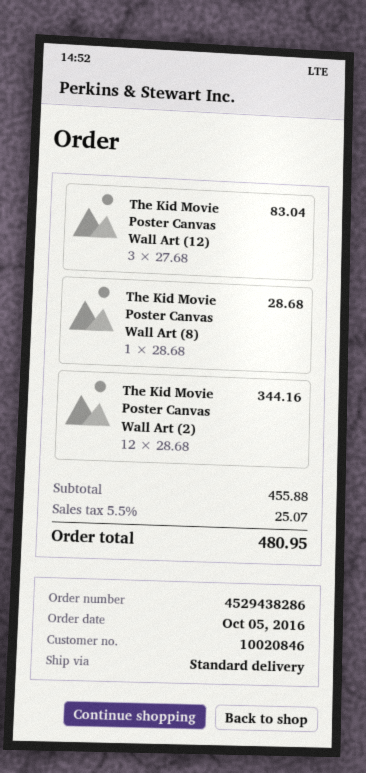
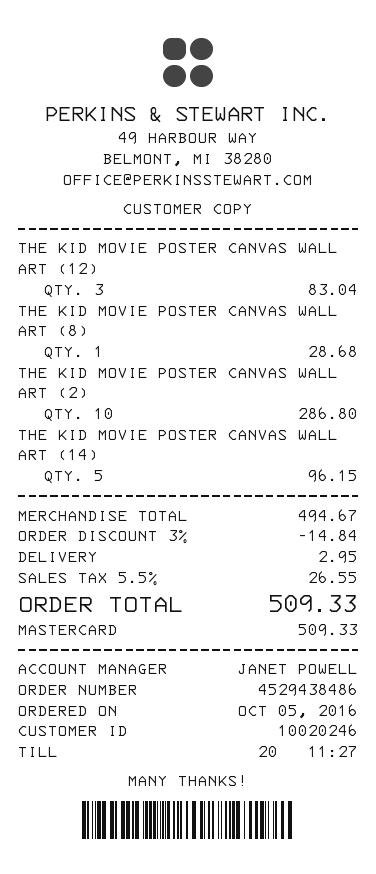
order number: 4529438286 -> 4529438486
customer number: 10020846 -> 10020246
The Kid Movie Poster Canvas Wall Art (2): 12 for 344.16 -> 10 for 286.80
THE KID MOVIE POSTER CANVAS WALL ART (14): none -> 5 for 96.15
subtotal: 455.88 -> 494.67
discount: none -> 3% = 14.84
shipping: none -> 2.95
tax: 5.5% = 25.07 -> 5.5% = 26.55
total: 480.95 -> 509.33

